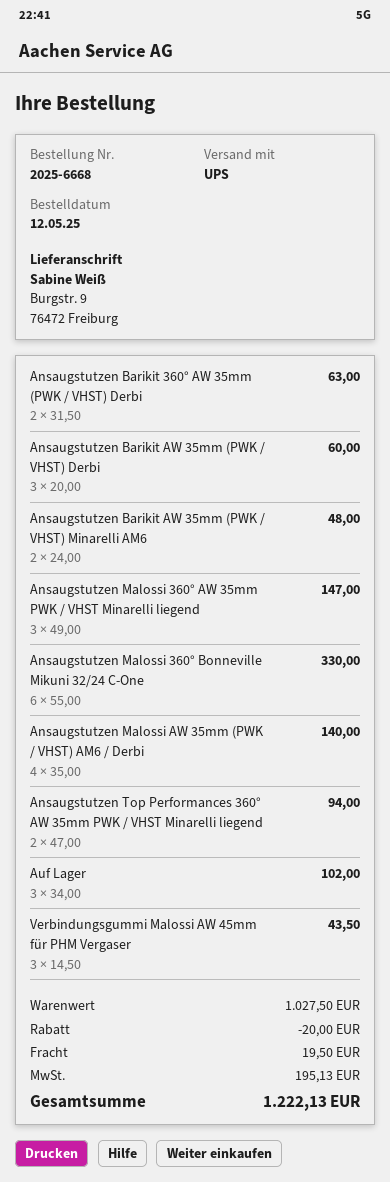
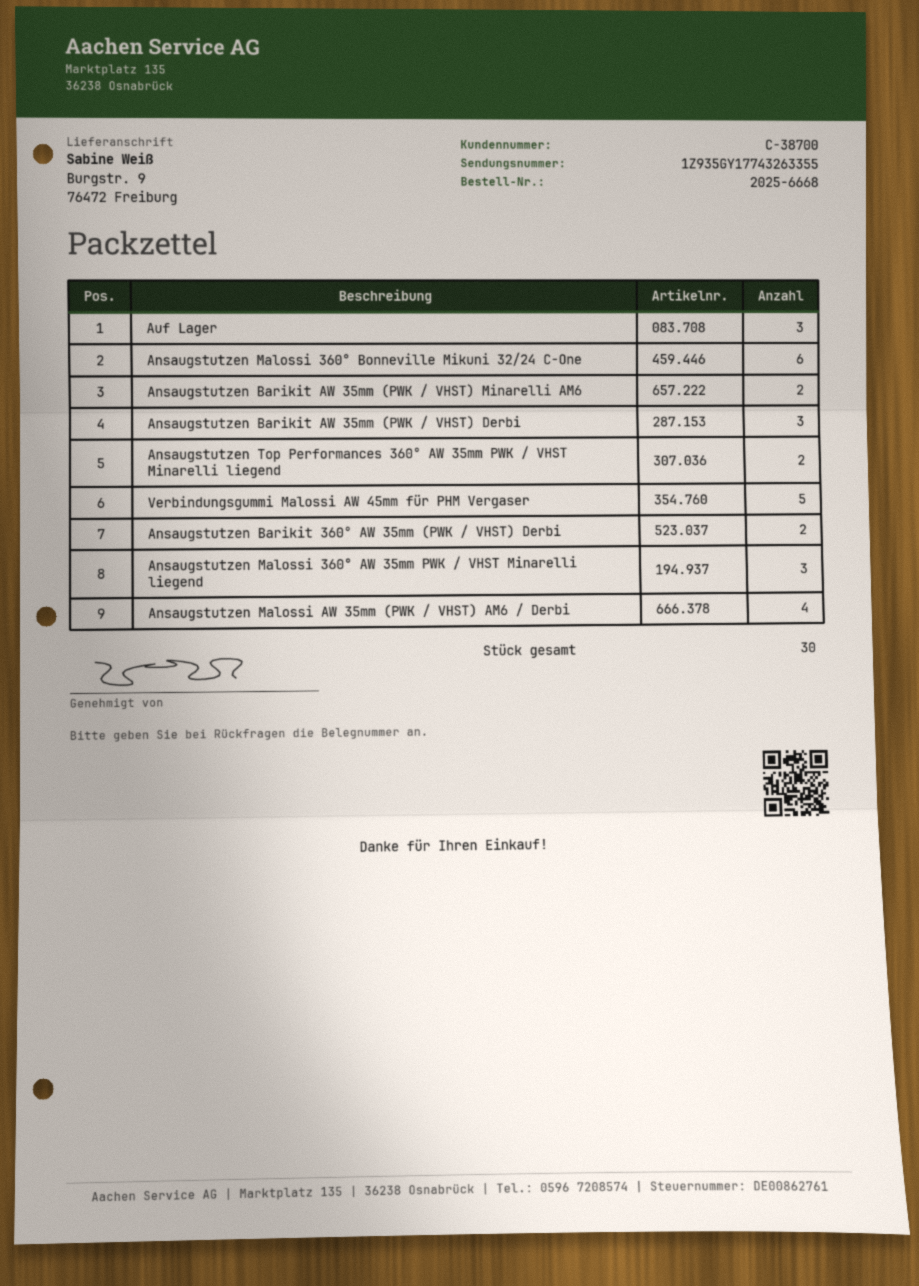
Verbindungsgummi Malossi AW 45mm für PHM Vergaser: 3 -> 5

